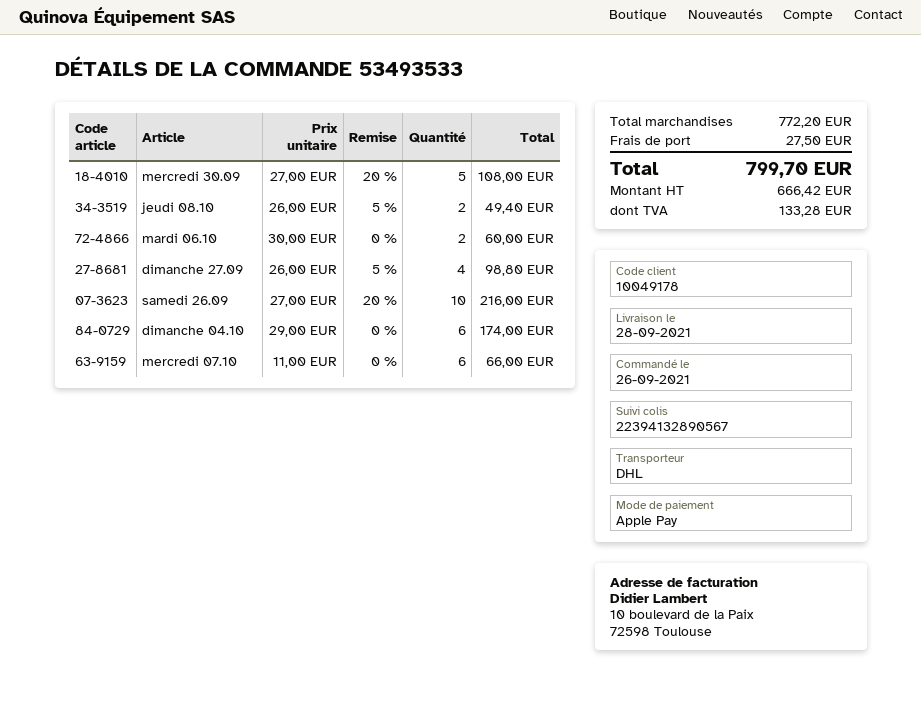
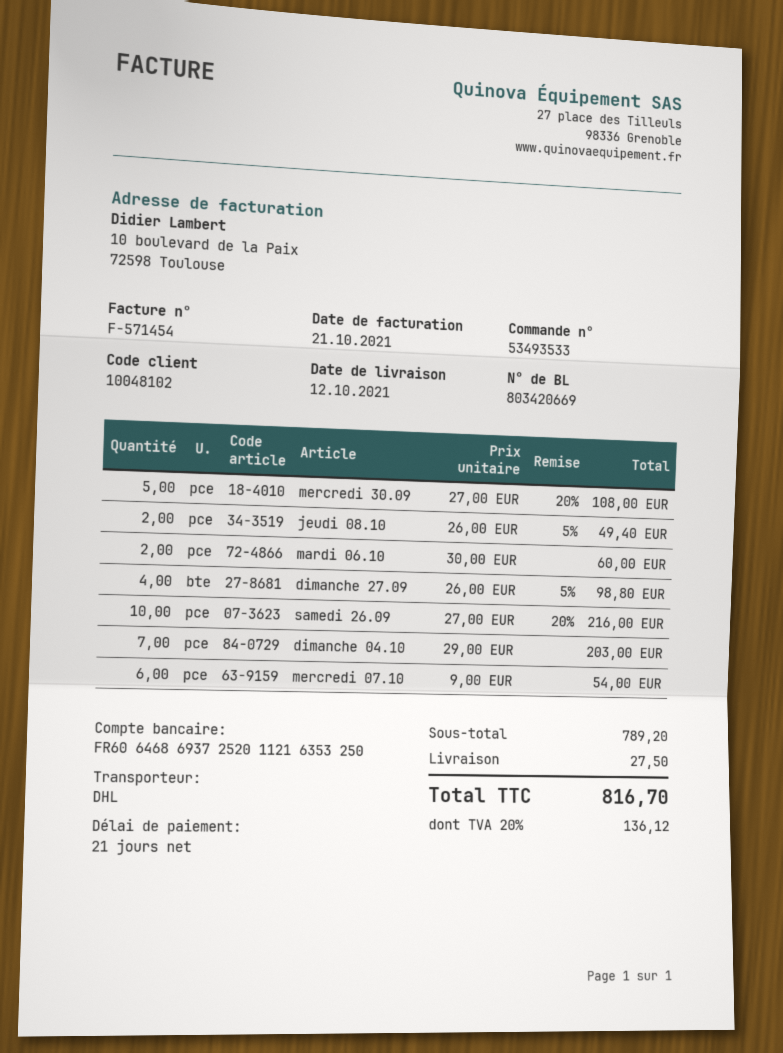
delivery date: 2021-09-28 -> 2021-10-12
customer number: 10049178 -> 10048102
dimanche 04.10: 6 x 29.00 = 174.00 -> 7 x 29.00 = 203.00
mercredi 07.10: 6 x 11.00 = 66.00 -> 6 x 9.00 = 54.00
subtotal: 772.20 -> 789.20
tax: 133.28 -> 136.12
total: 799.70 -> 816.70

